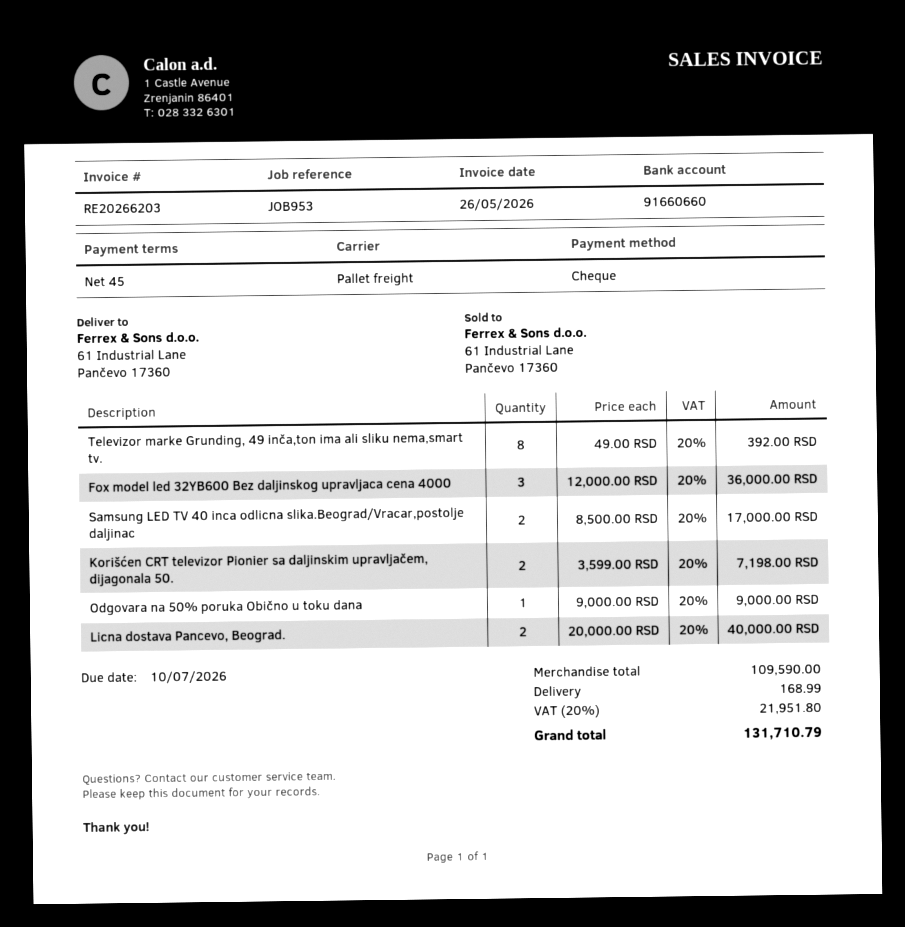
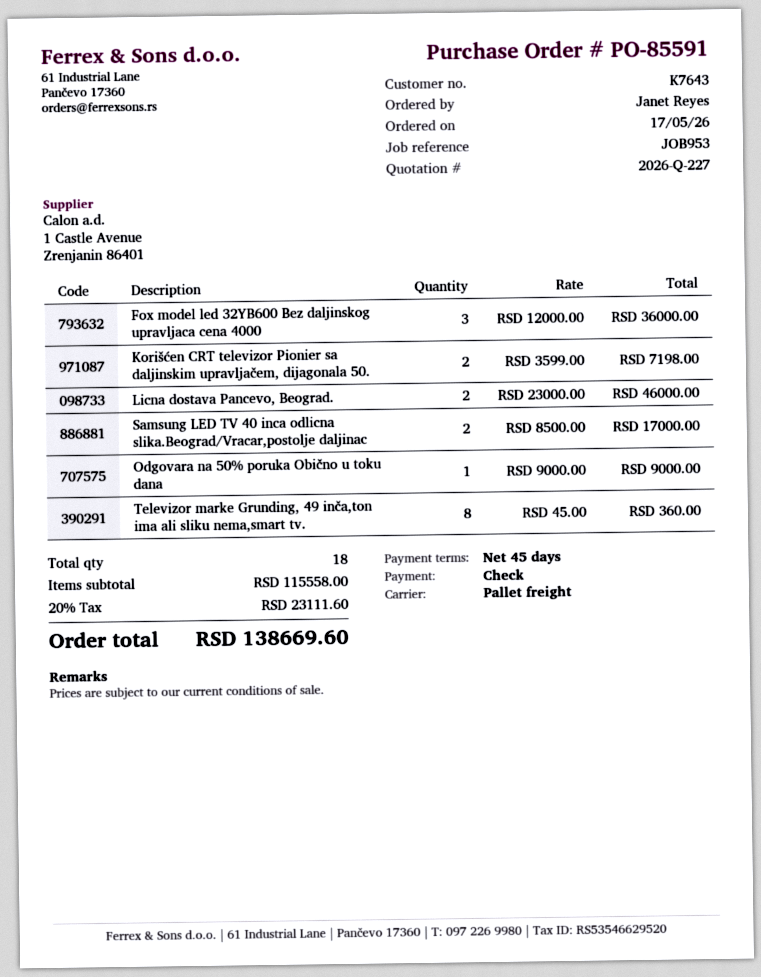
Televizor marke Grunding, 49 inča,ton ima ali sliku nema,smart tv.: 8 x 49.00 = 392.00 -> 8 x 45.00 = 360.00
Licna dostava Pancevo, Beograd.: 2 x 20000.00 = 40000.00 -> 2 x 23000.00 = 46000.00
subtotal: 109590.00 -> 115558.00
shipping: 168.99 -> none
tax: 20% = 21951.80 -> 20% = 23111.60
total: 131710.79 -> 138669.60

